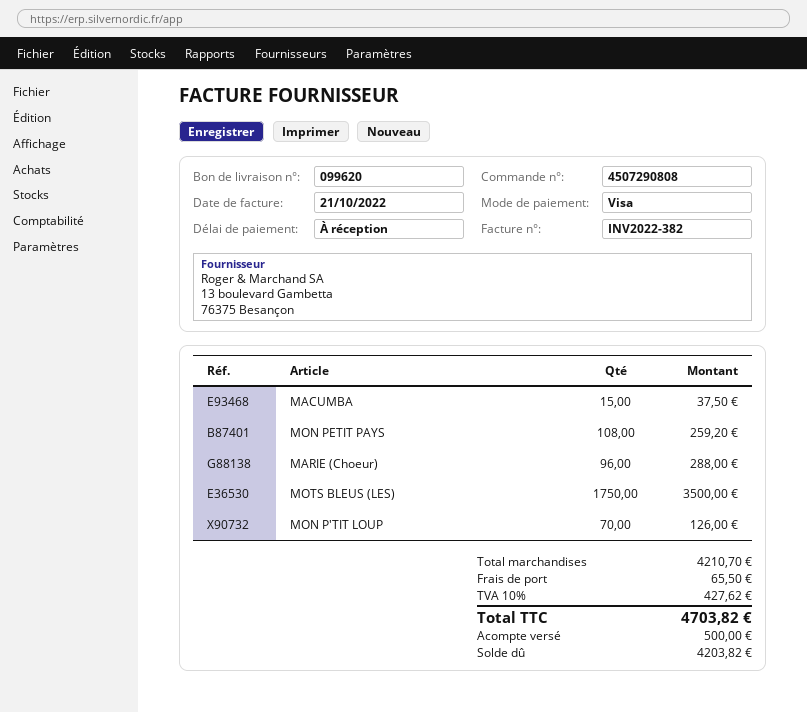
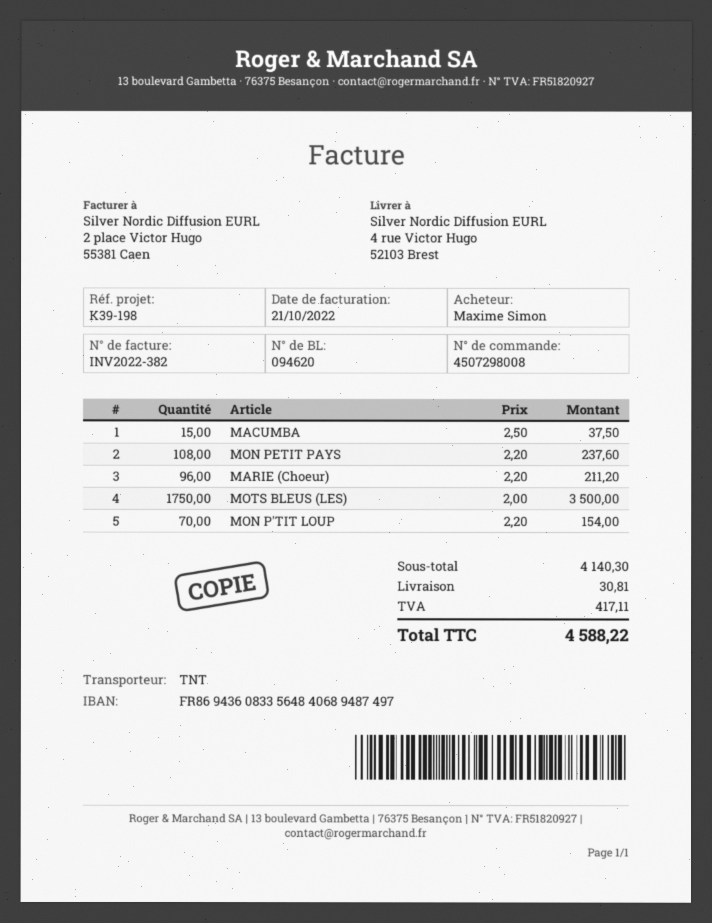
order number: 4507290808 -> 4507298008
delivery note number: 099620 -> 094620
MON PETIT PAYS: 108 for 259.20 -> 108 for 237.60
MARIE (Choeur): 96 for 288.00 -> 96 for 211.20
MON P'TIT LOUP: 70 for 126.00 -> 70 for 154.00
subtotal: 4210.70 -> 4140.30
shipping: 65.50 -> 30.81
tax: 427.62 -> 417.11
total: 4703.82 -> 4588.22

